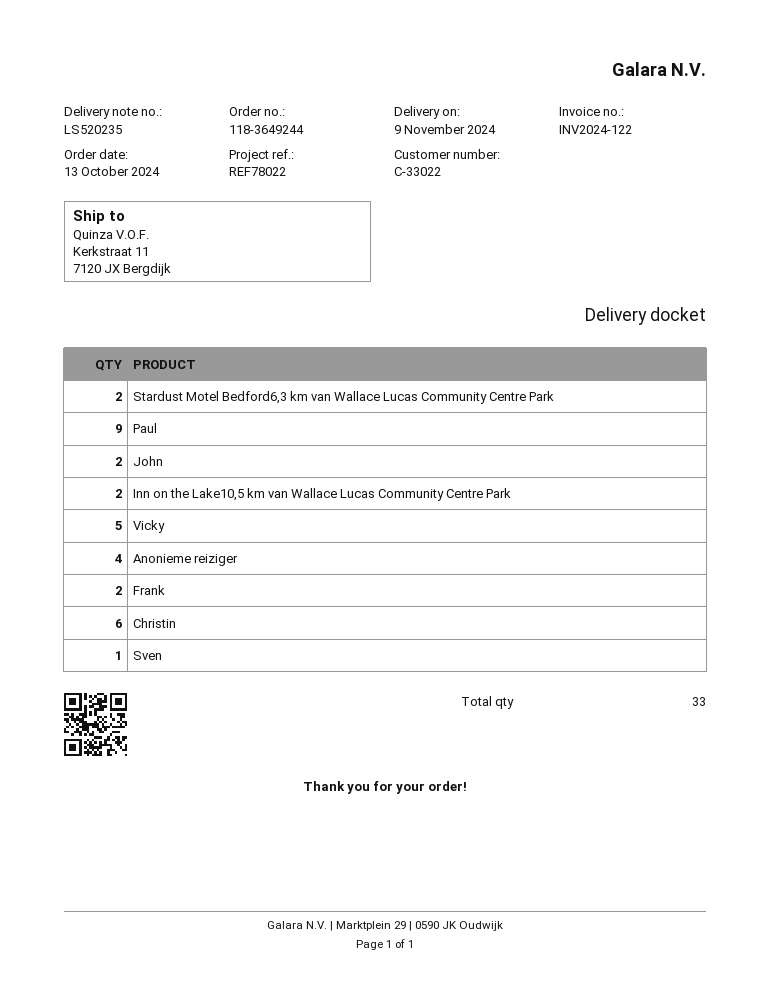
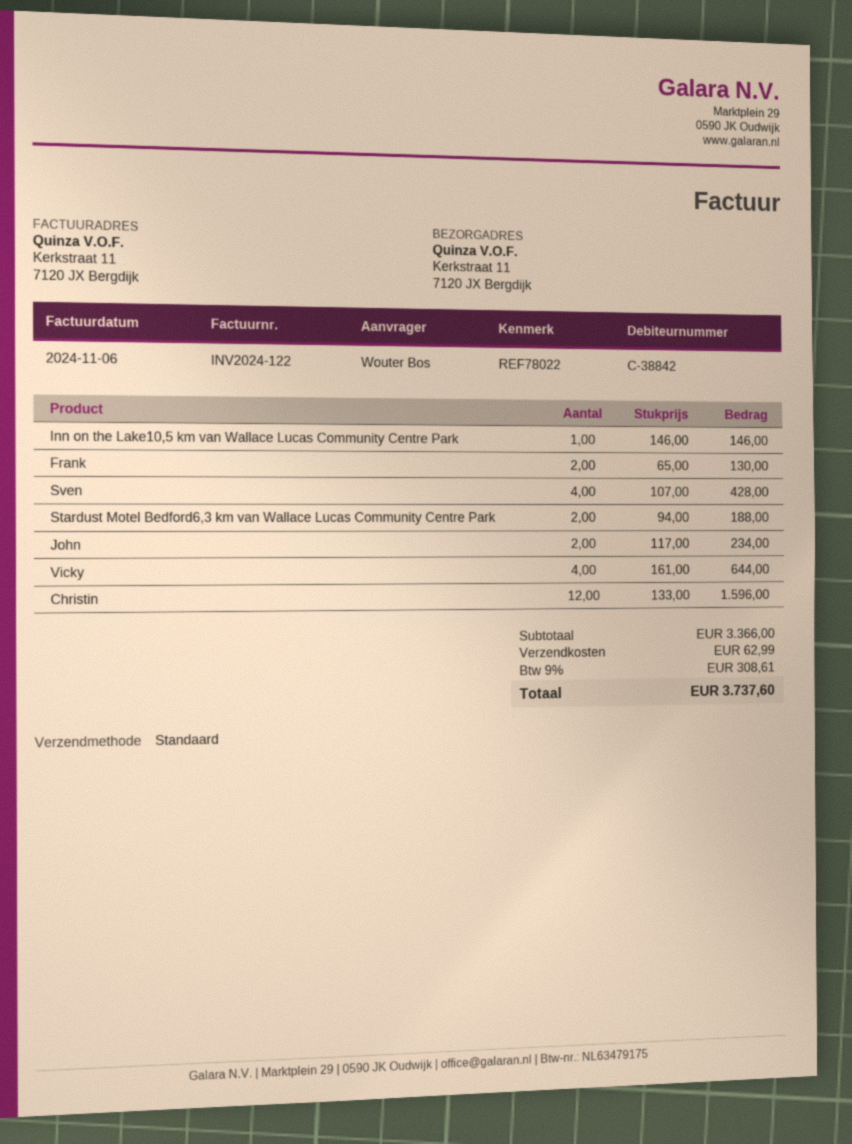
customer number: C-33022 -> C-38842
Paul: 9 -> none
Inn on the Lake10,5 km van Wallace Lucas Community Centre Park: 2 -> 1
Vicky: 5 -> 4
Anonieme reiziger: 4 -> none
Christin: 6 -> 12
Sven: 1 -> 4

